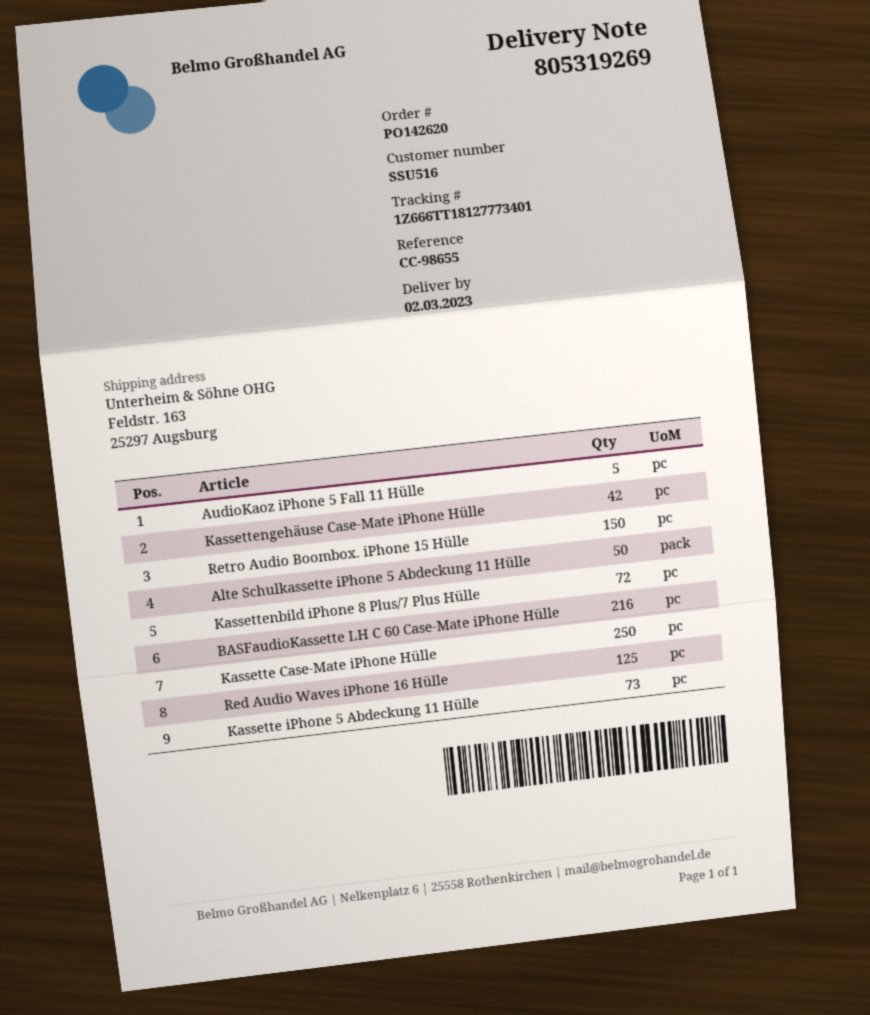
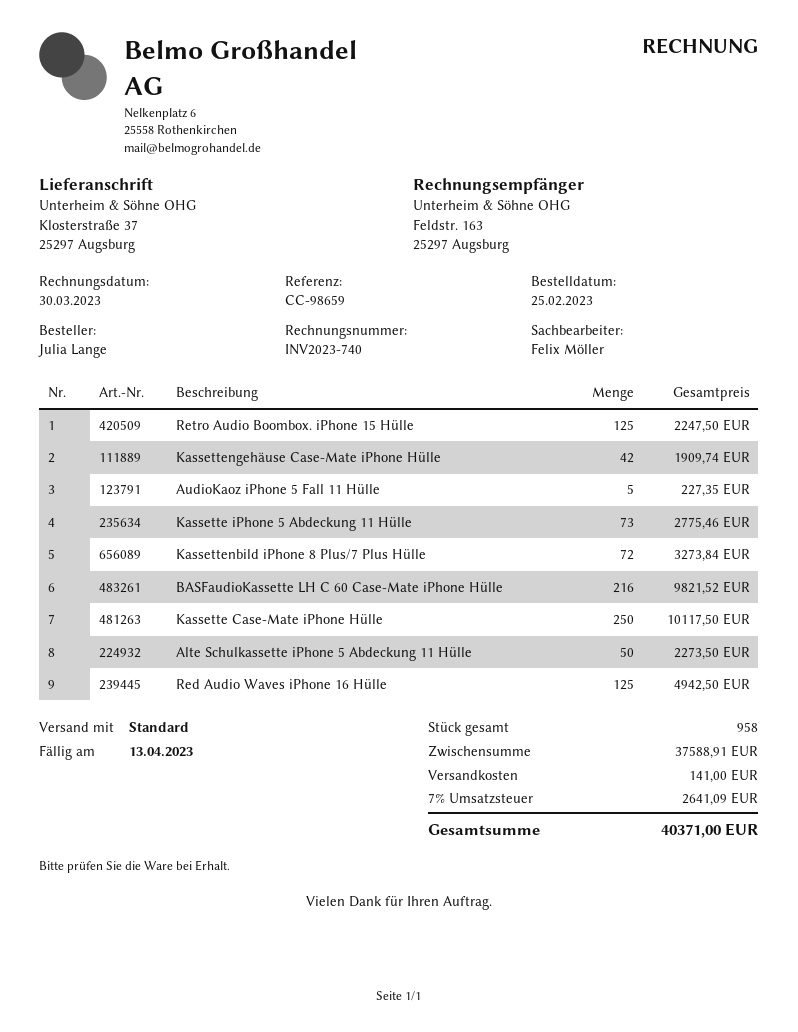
reference: CC-98655 -> CC-98659
ship to: Feldstr. 163, 25297 Augsburg -> Klosterstraße 37, 25297 Augsburg
Retro Audio Boombox. iPhone 15 Hülle: 150 -> 125

